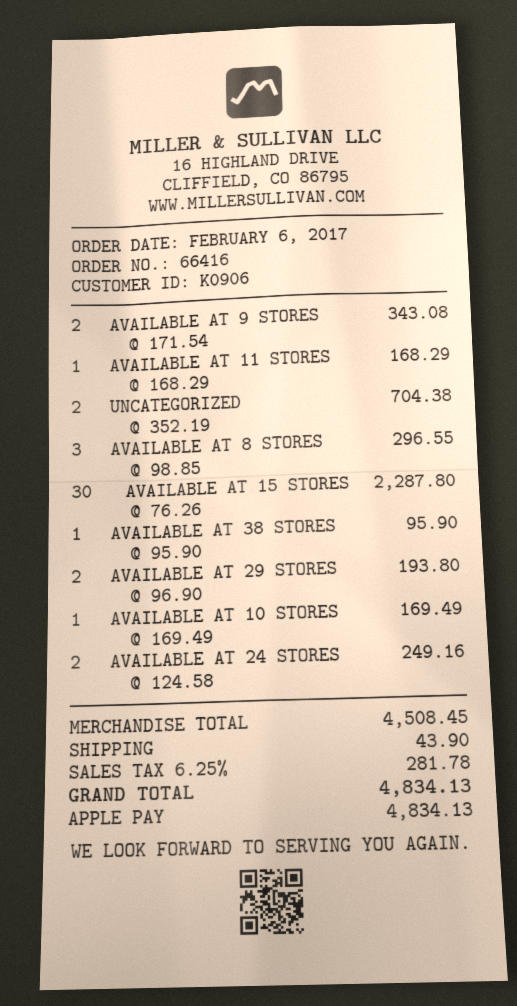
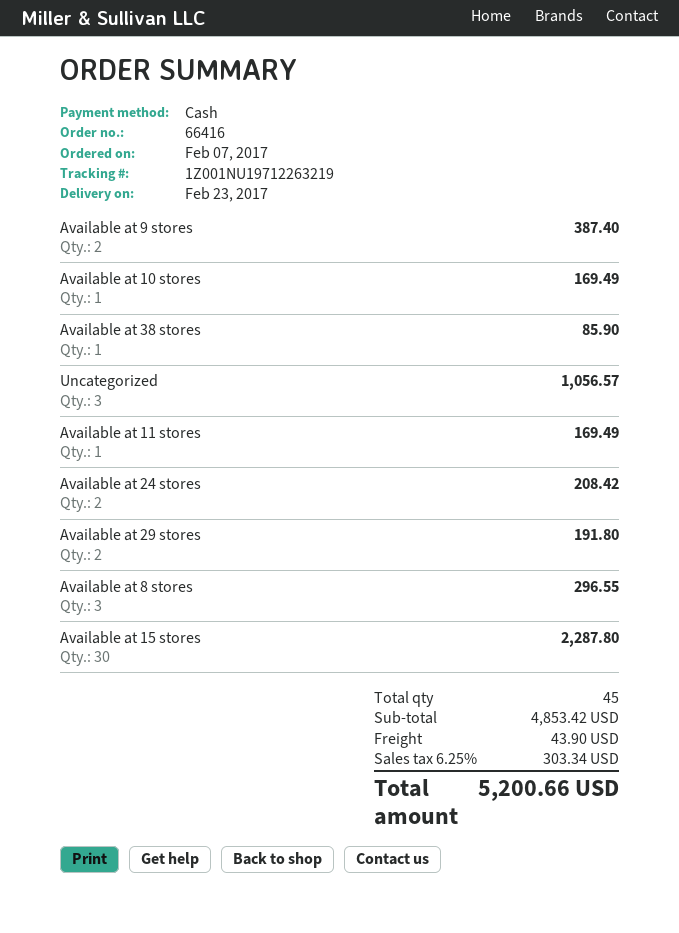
order date: 2017-02-06 -> 2017-02-07
payment method: Apple Pay -> cash
AVAILABLE AT 9 STORES: 2 for 343.08 -> 2 for 387.40
AVAILABLE AT 11 STORES: 1 for 168.29 -> 1 for 169.49
UNCATEGORIZED: 2 for 704.38 -> 3 for 1056.57
AVAILABLE AT 38 STORES: 1 for 95.90 -> 1 for 85.90
AVAILABLE AT 29 STORES: 2 for 193.80 -> 2 for 191.80
AVAILABLE AT 24 STORES: 2 for 249.16 -> 2 for 208.42
subtotal: 4508.45 -> 4853.42
tax: 6.25% = 281.78 -> 6.25% = 303.34
total: 4834.13 -> 5200.66

